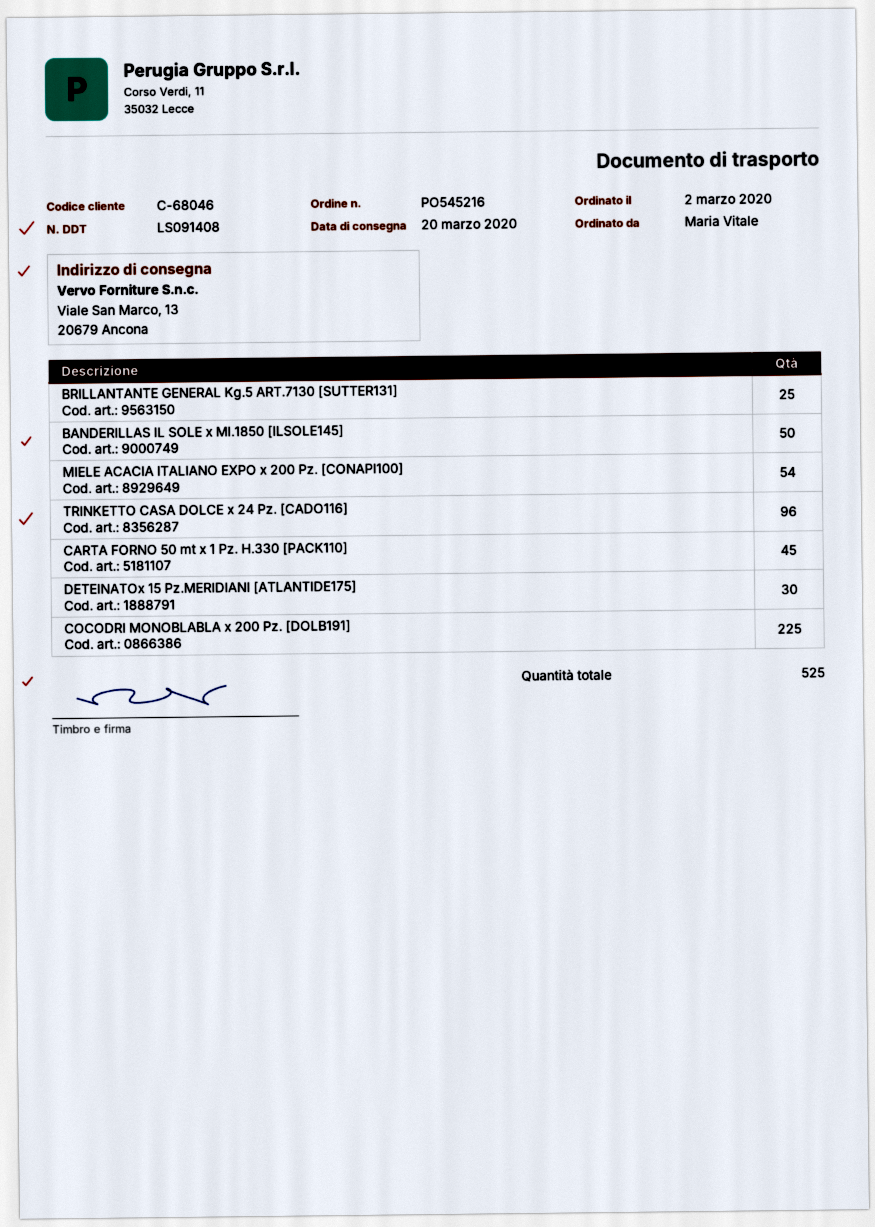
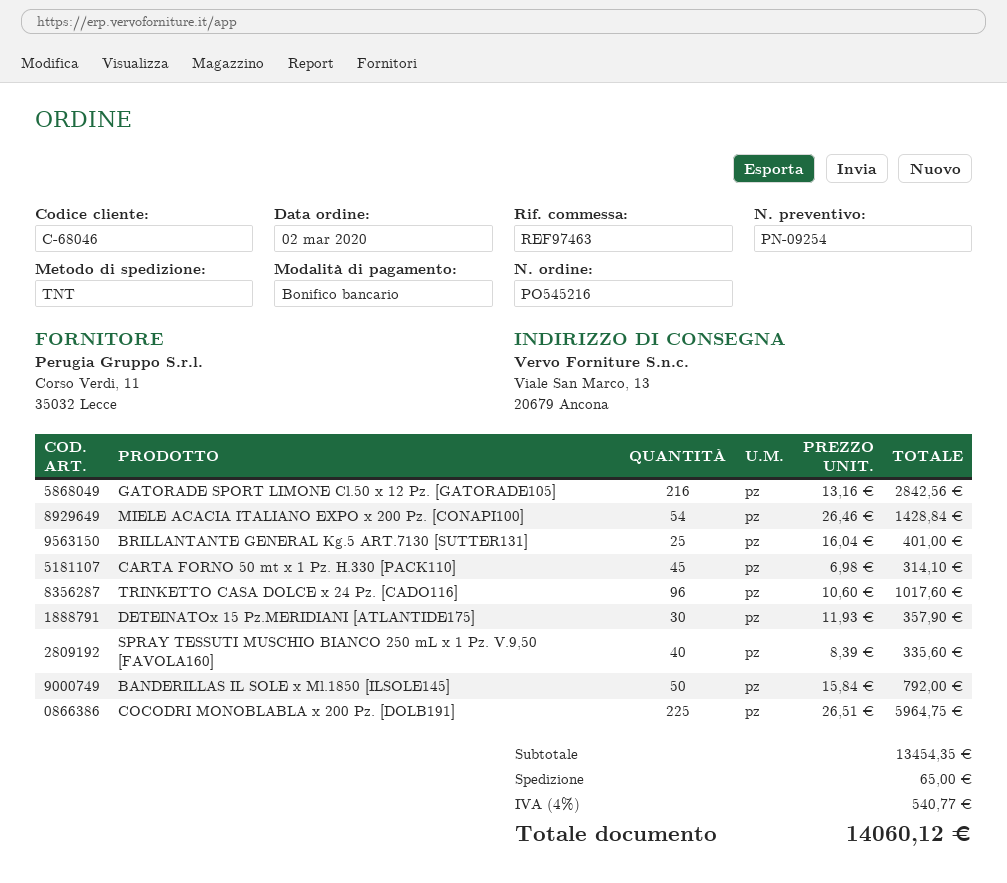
GATORADE SPORT LIMONE Cl.50 x 12 Pz. [GATORADE105]: none -> 216
SPRAY TESSUTI MUSCHIO BIANCO 250 mL x 1 Pz. V.9,50 [FAVOLA160]: none -> 40

